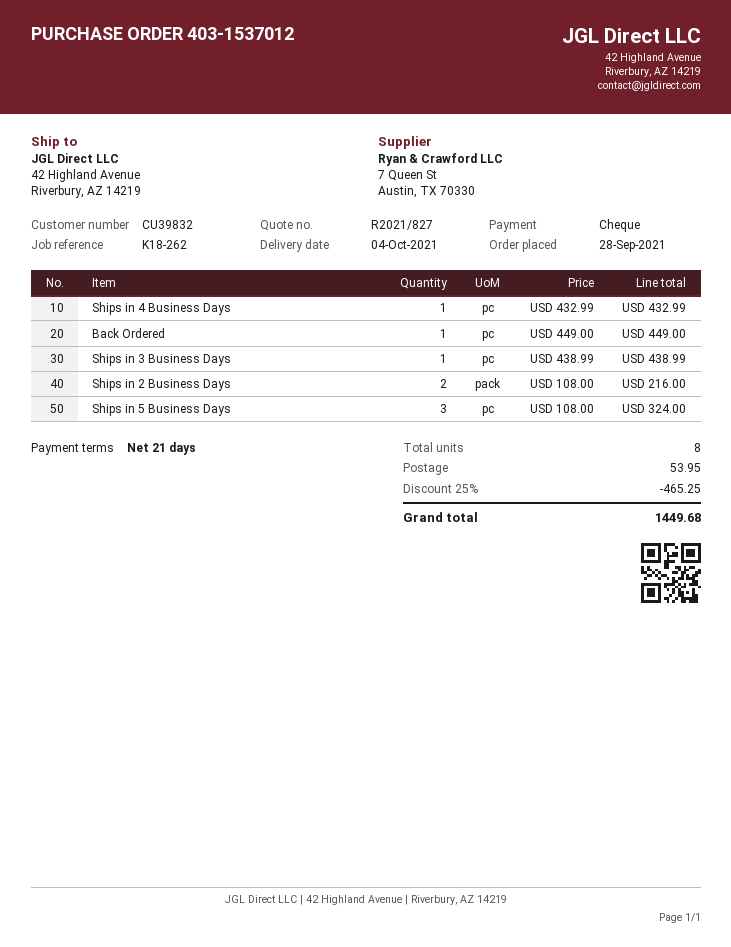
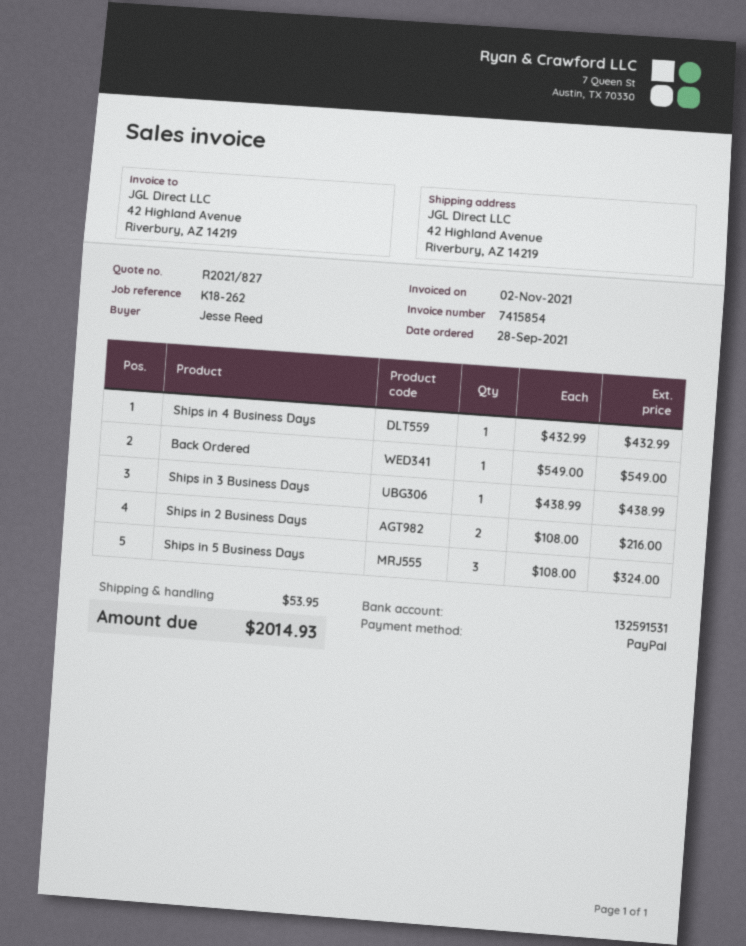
payment method: cheque -> PayPal
Back Ordered: 1 x 449.00 = 449.00 -> 1 x 549.00 = 549.00
discount: 25% = 465.25 -> none
total: 1449.68 -> 2014.93

